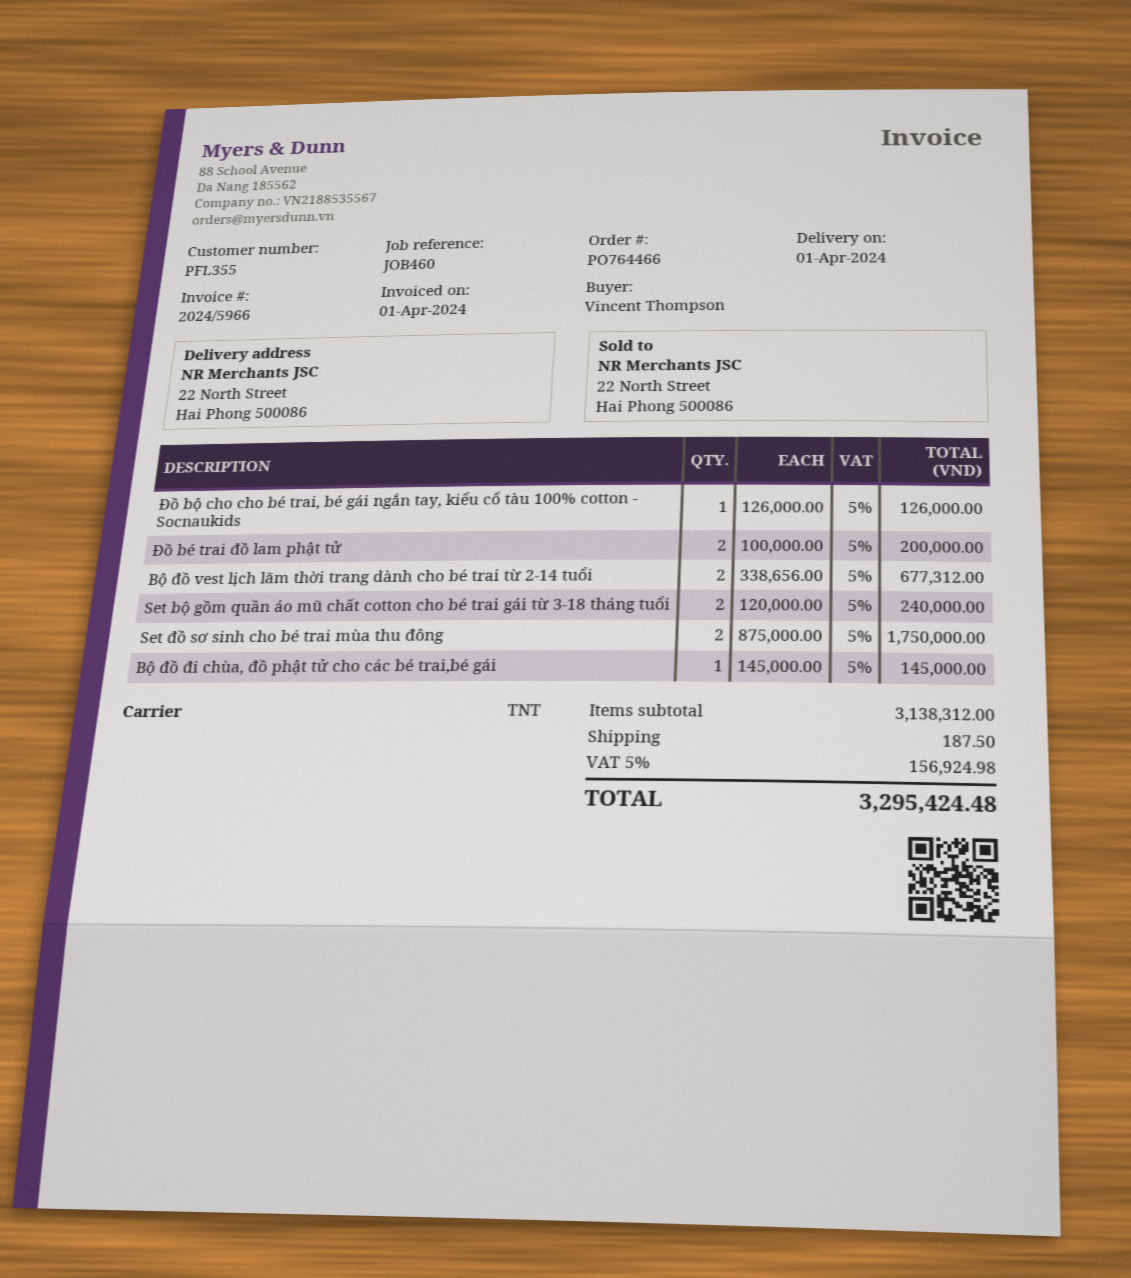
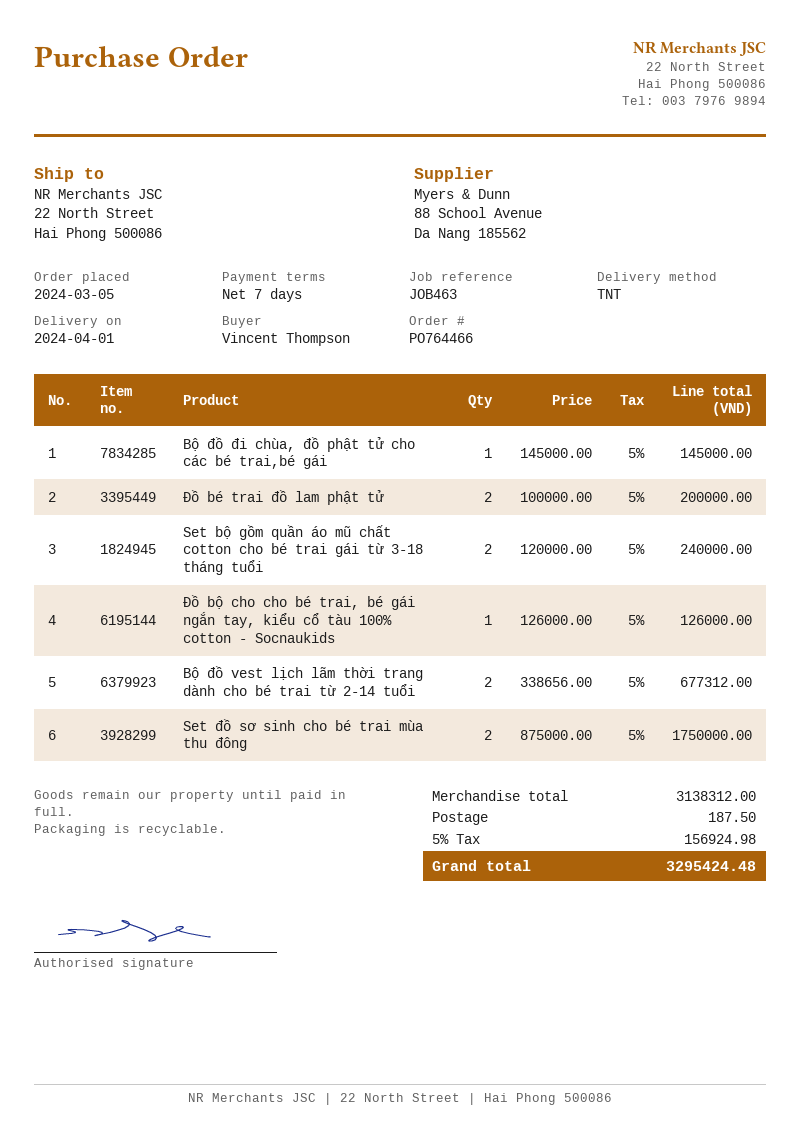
reference: JOB460 -> JOB463

